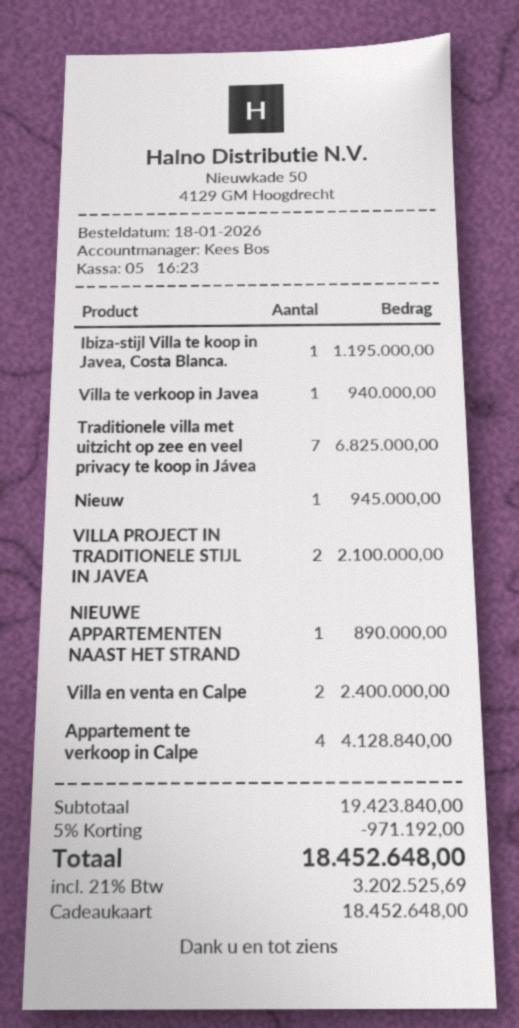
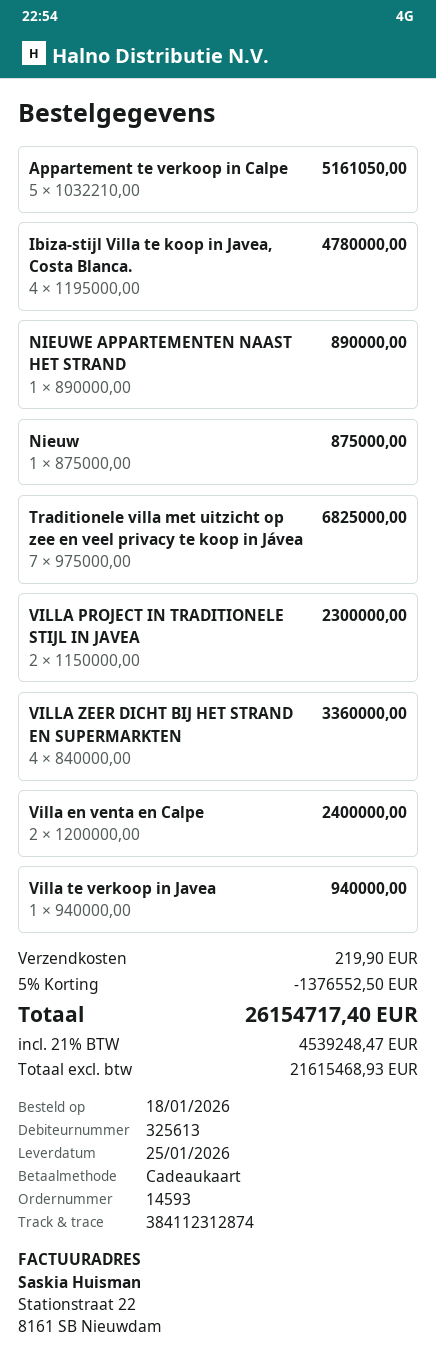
Ibiza-stijl Villa te koop in Javea, Costa Blanca.: 1 for 1195000.00 -> 4 for 4780000.00
Nieuw: 1 for 945000.00 -> 1 for 875000.00
VILLA PROJECT IN TRADITIONELE STIJL IN JAVEA: 2 for 2100000.00 -> 2 for 2300000.00
Appartement te verkoop in Calpe: 4 for 4128840.00 -> 5 for 5161050.00
VILLA ZEER DICHT BIJ HET STRAND EN SUPERMARKTEN: none -> 4 for 3360000.00
discount: 5% = 971192.00 -> 5% = 1376552.50
shipping: none -> 219.90
tax: 21% = 3202525.69 -> 21% = 4539248.47
total: 18452648.00 -> 26154717.40

